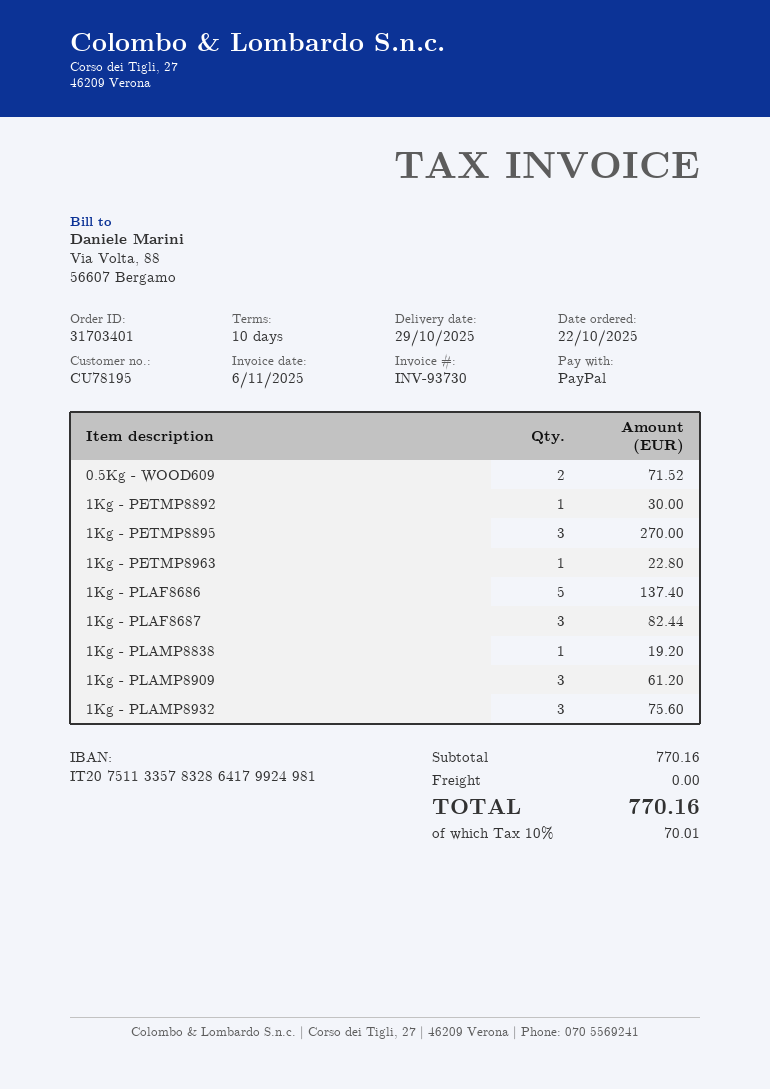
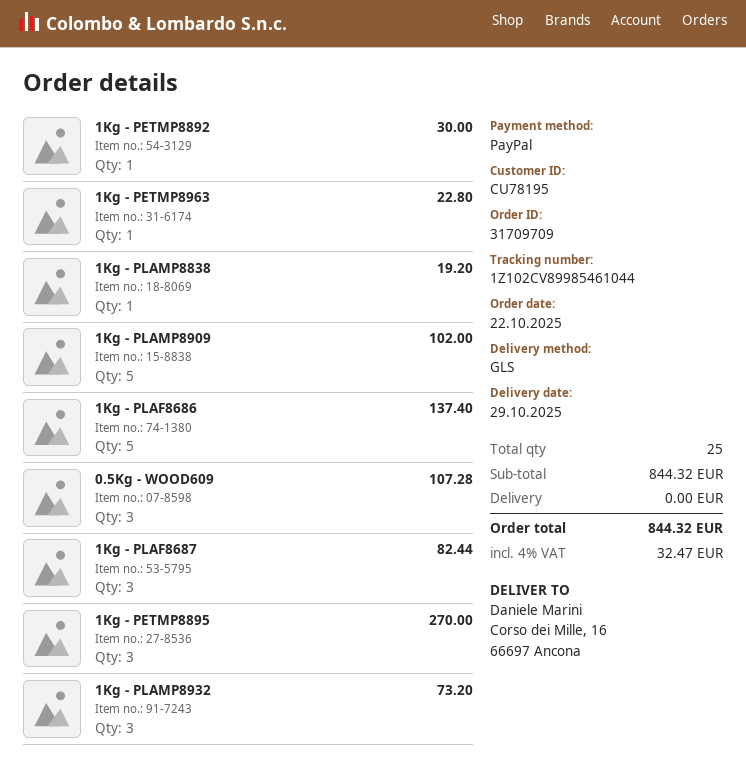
order number: 31703401 -> 31709709
0.5Kg - WOOD609: 2 for 71.52 -> 3 for 107.28
1Kg - PLAMP8909: 3 for 61.20 -> 5 for 102.00
1Kg - PLAMP8932: 3 for 75.60 -> 3 for 73.20
subtotal: 770.16 -> 844.32
tax: 10% = 70.01 -> 4% = 32.47
total: 770.16 -> 844.32

